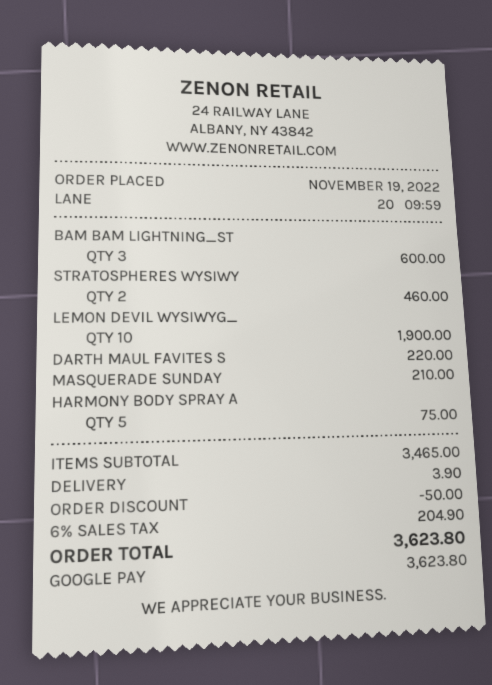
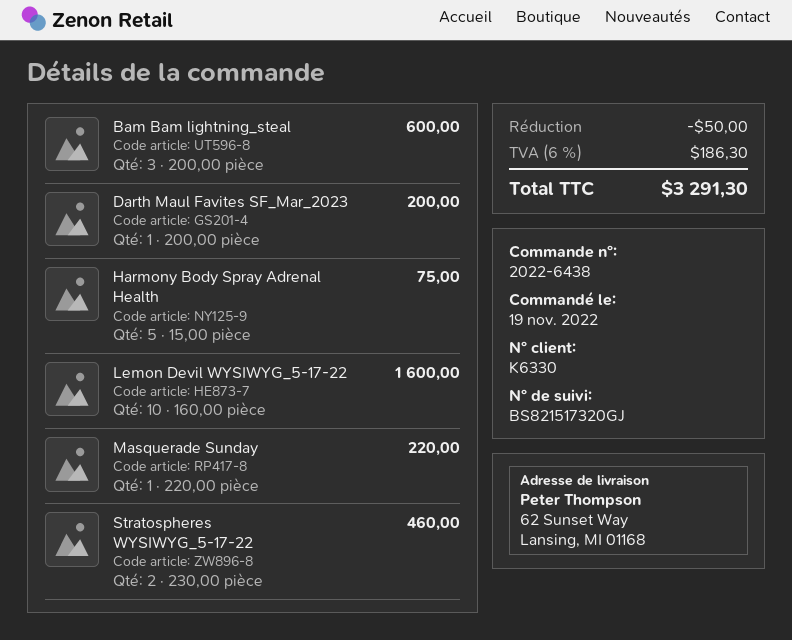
LEMON DEVIL WYSIWYG_: 10 for 1900.00 -> 10 for 1600.00
DARTH MAUL FAVITES S: 1 for 220.00 -> 1 for 200.00
MASQUERADE SUNDAY: 1 for 210.00 -> 1 for 220.00
shipping: 3.90 -> none
tax: 6% = 204.90 -> 6% = 186.30
total: 3623.80 -> 3291.30

